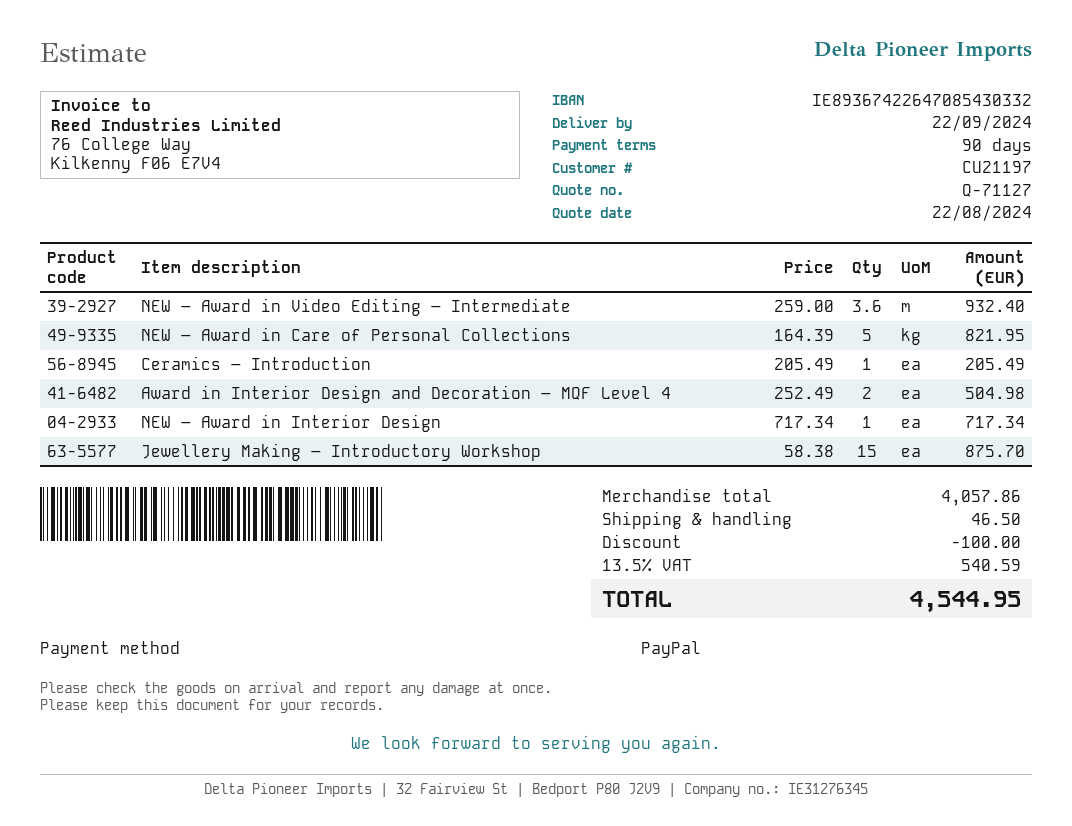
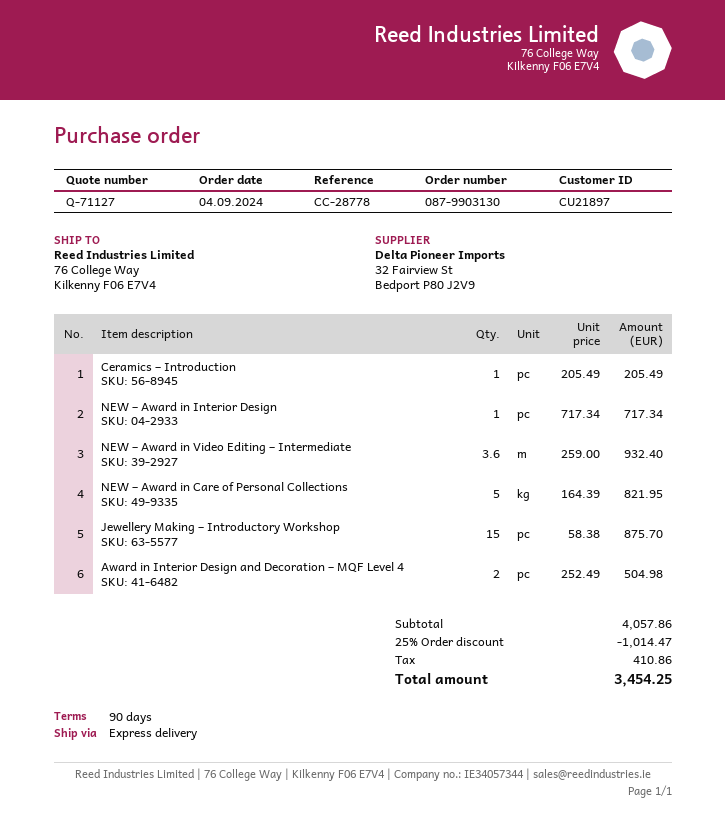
customer number: CU21197 -> CU21897
discount: 100.00 -> 1014.47
shipping: 46.50 -> none
tax: 540.59 -> 410.86
total: 4544.95 -> 3454.25

